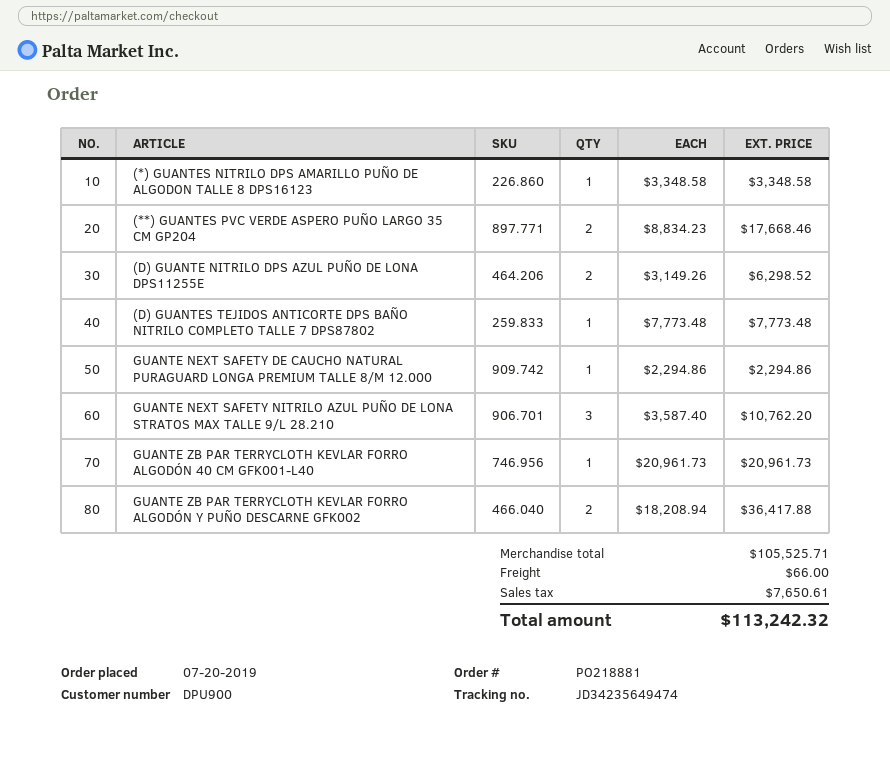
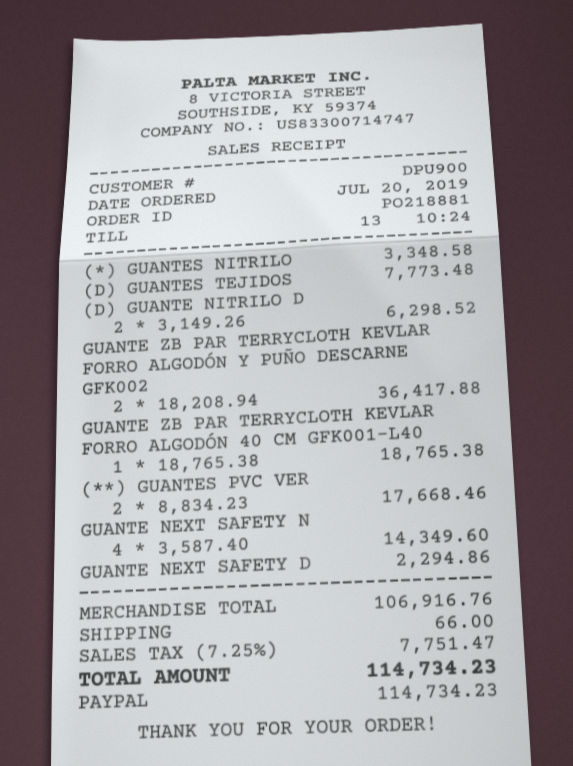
GUANTE NEXT SAFETY NITRILO AZUL PUÑO DE LONA STRATOS MAX TALLE 9/L 28.210: 3 x 3587.40 = 10762.20 -> 4 x 3587.40 = 14349.60
GUANTE ZB PAR TERRYCLOTH KEVLAR FORRO ALGODÓN 40 CM GFK001-L40: 1 x 20961.73 = 20961.73 -> 1 x 18765.38 = 18765.38
subtotal: 105525.71 -> 106916.76
tax: 7650.61 -> 7751.47
total: 113242.32 -> 114734.23

